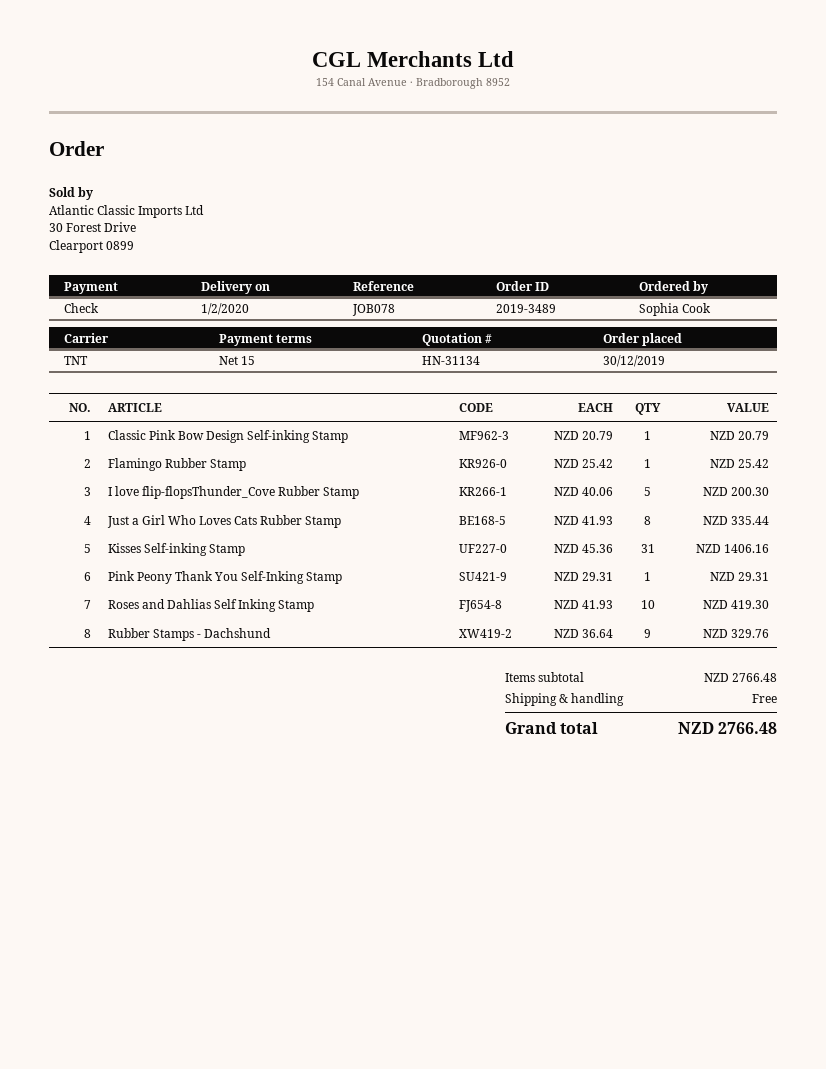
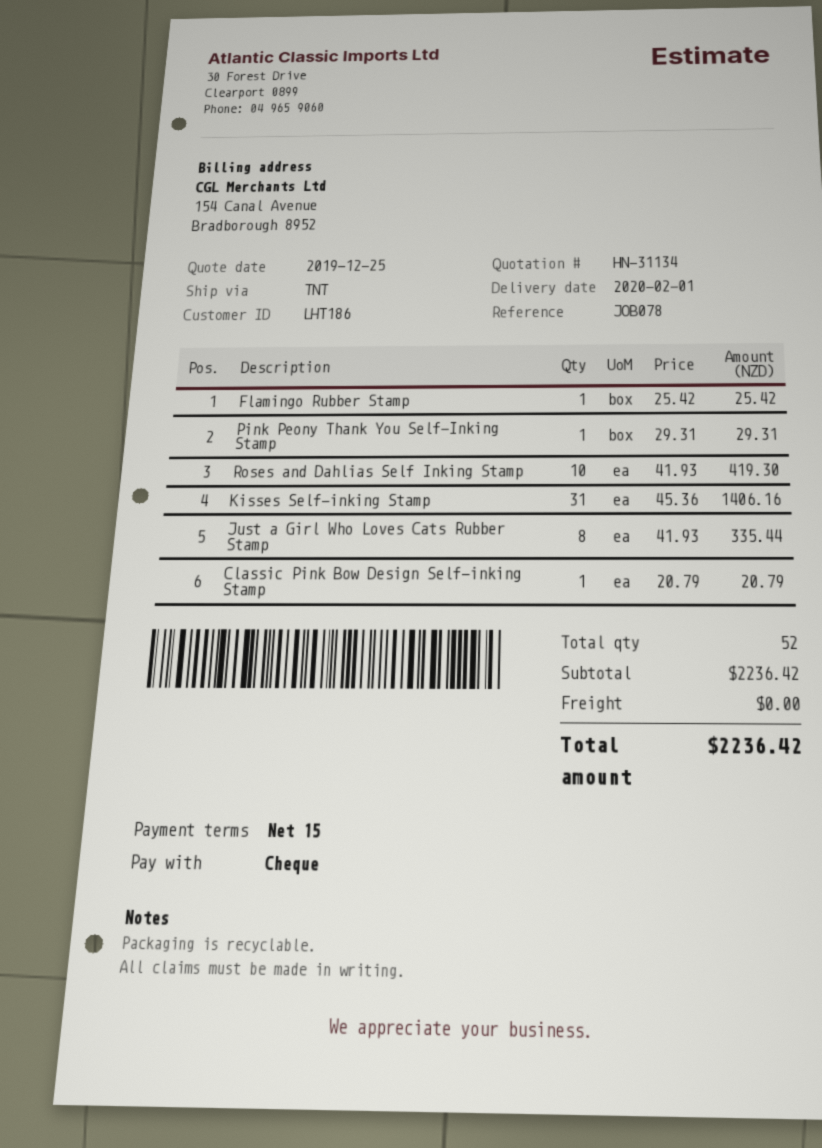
I love flip-flopsThunder_Cove Rubber Stamp: 5 x 40.06 = 200.30 -> none
Rubber Stamps - Dachshund: 9 x 36.64 = 329.76 -> none
subtotal: 2766.48 -> 2236.42
total: 2766.48 -> 2236.42

